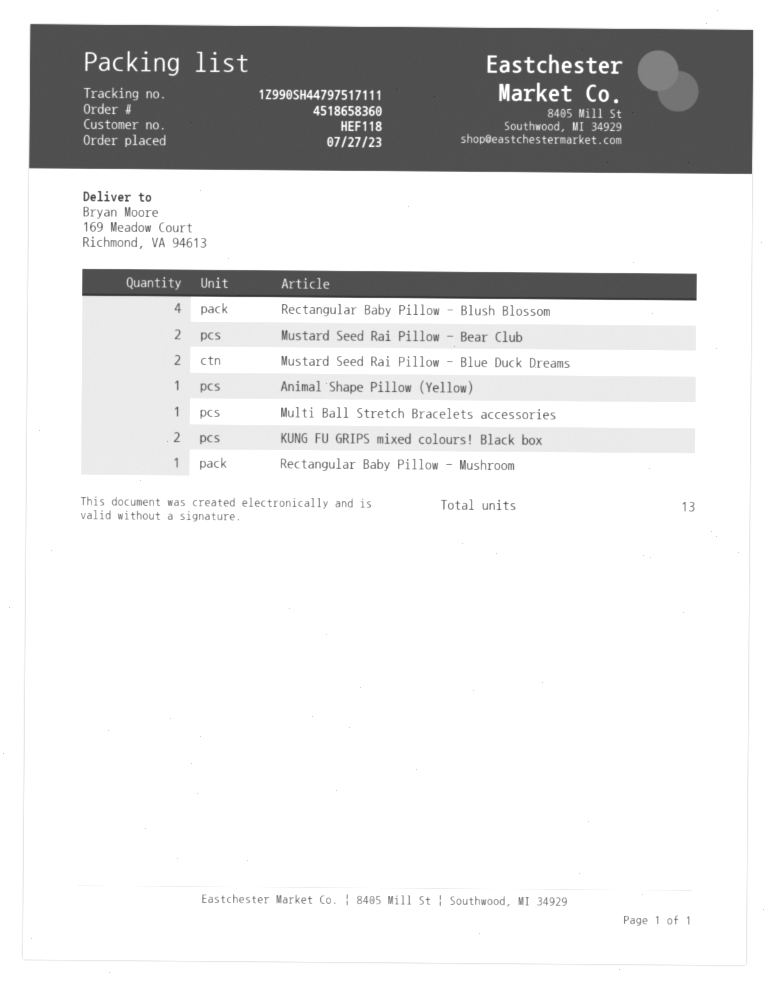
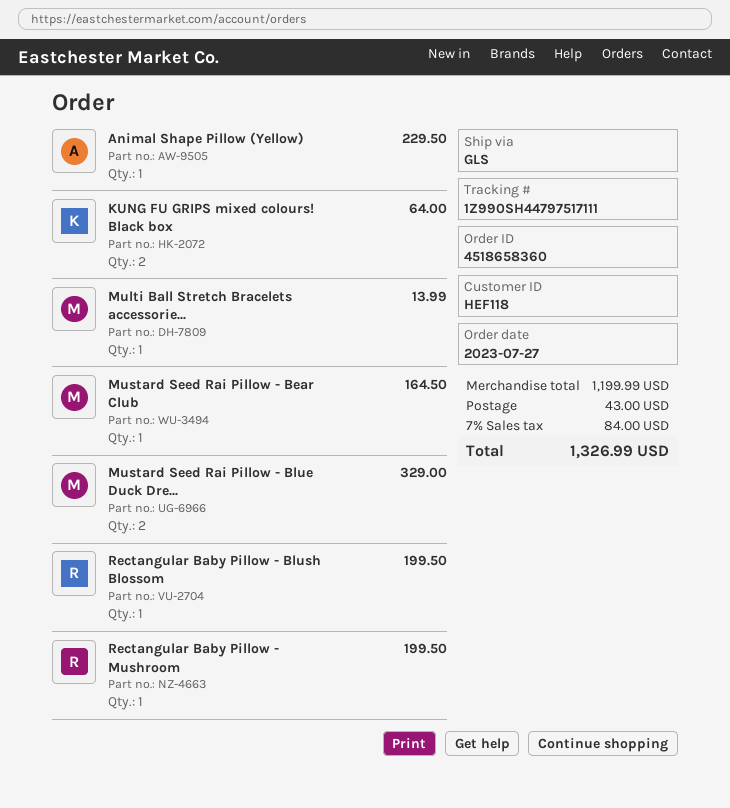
Rectangular Baby Pillow - Blush Blossom: 4 -> 1
Mustard Seed Rai Pillow - Bear Club: 2 -> 1

